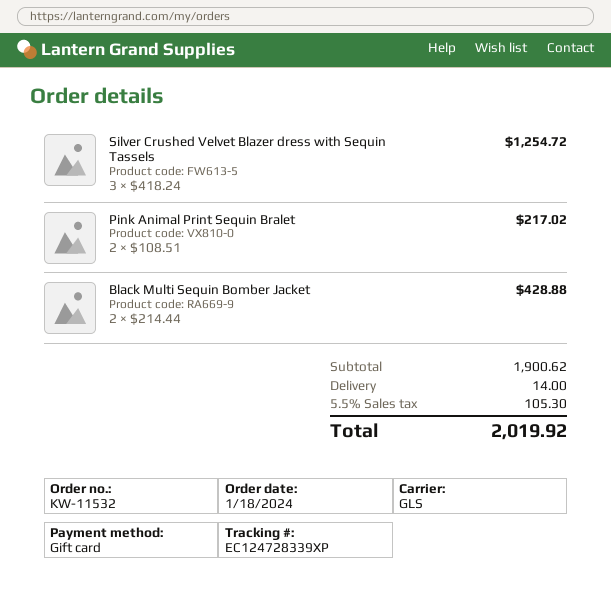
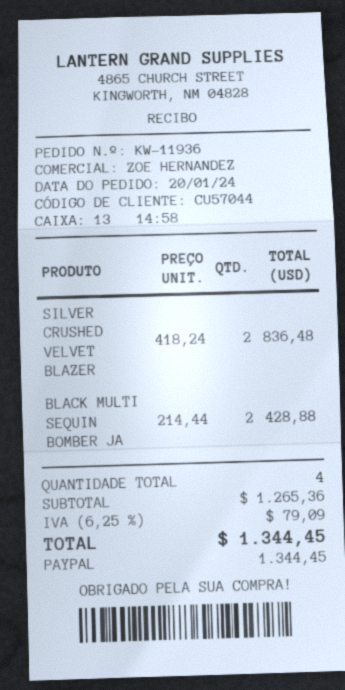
order number: KW-11532 -> KW-11936
order date: 2024-01-18 -> 2024-01-20
payment method: gift card -> PayPal
Silver Crushed Velvet Blazer dress with Sequin Tassels: 3 x 418.24 = 1254.72 -> 2 x 418.24 = 836.48
Pink Animal Print Sequin Bralet: 2 x 108.51 = 217.02 -> none
subtotal: 1900.62 -> 1265.36
shipping: 14.00 -> none
tax: 5.5% = 105.30 -> 6.25% = 79.09
total: 2019.92 -> 1344.45

